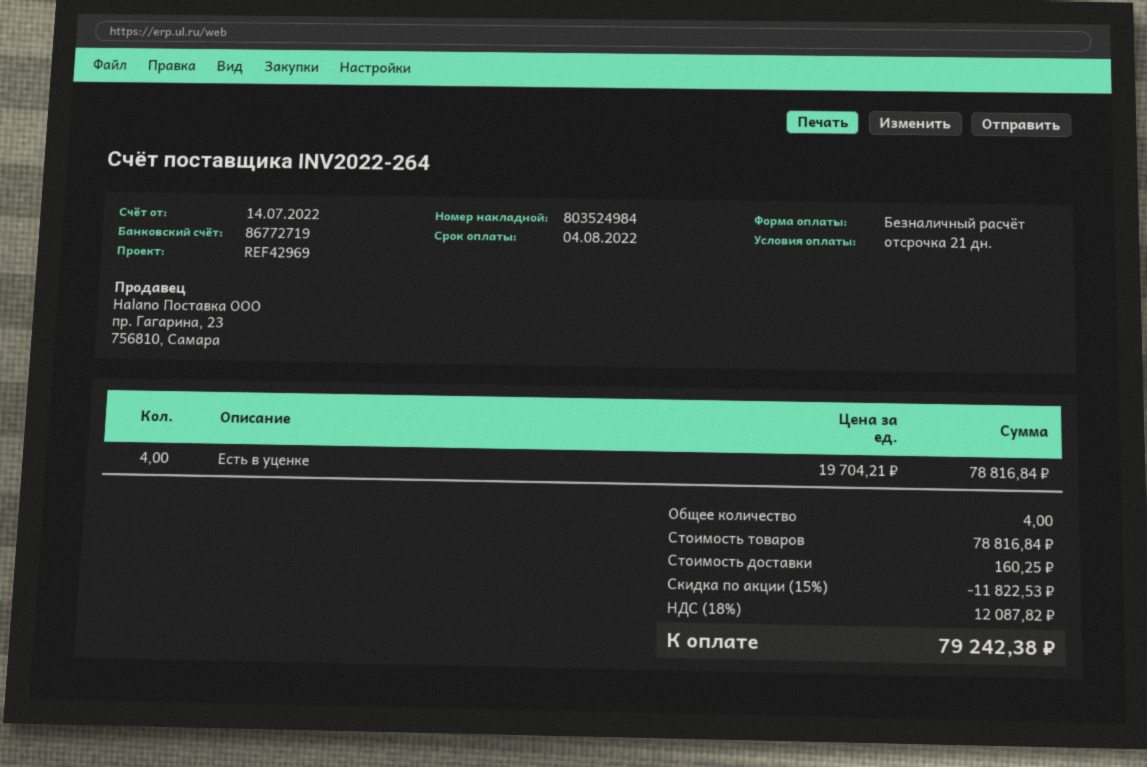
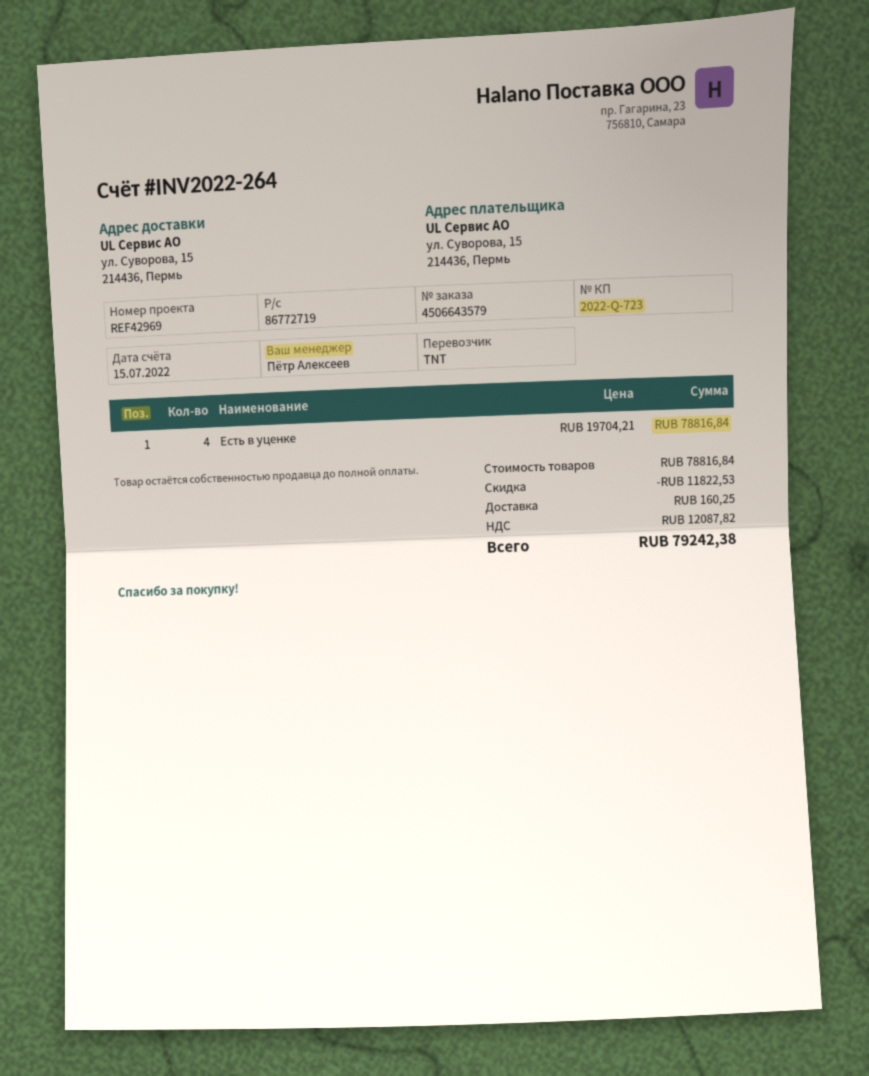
invoice date: 2022-07-14 -> 2022-07-15

